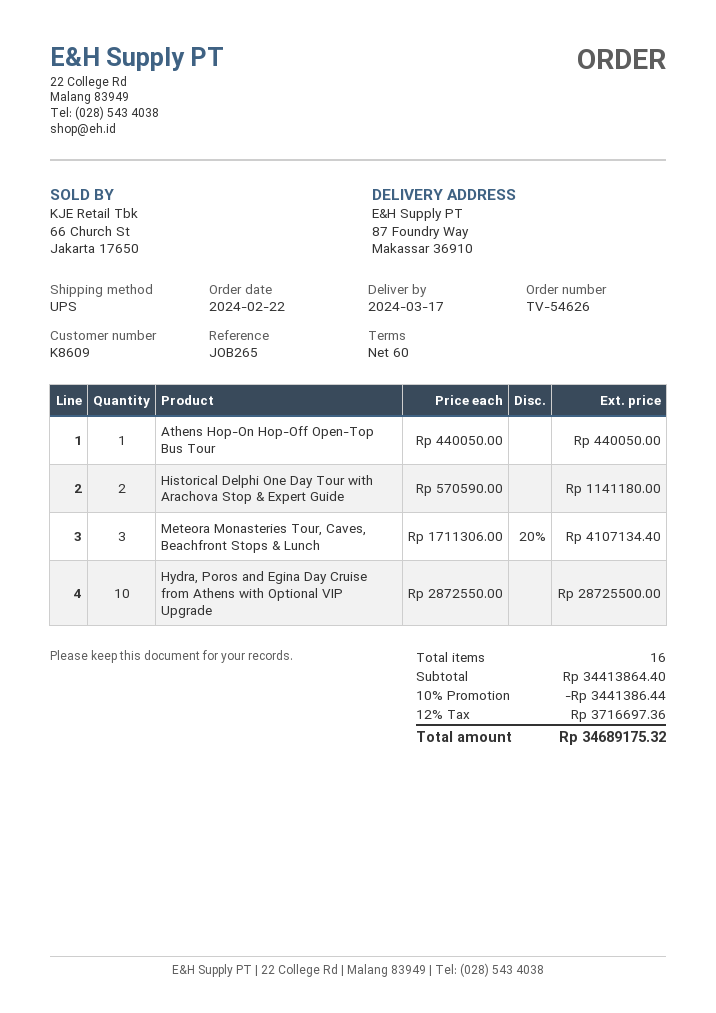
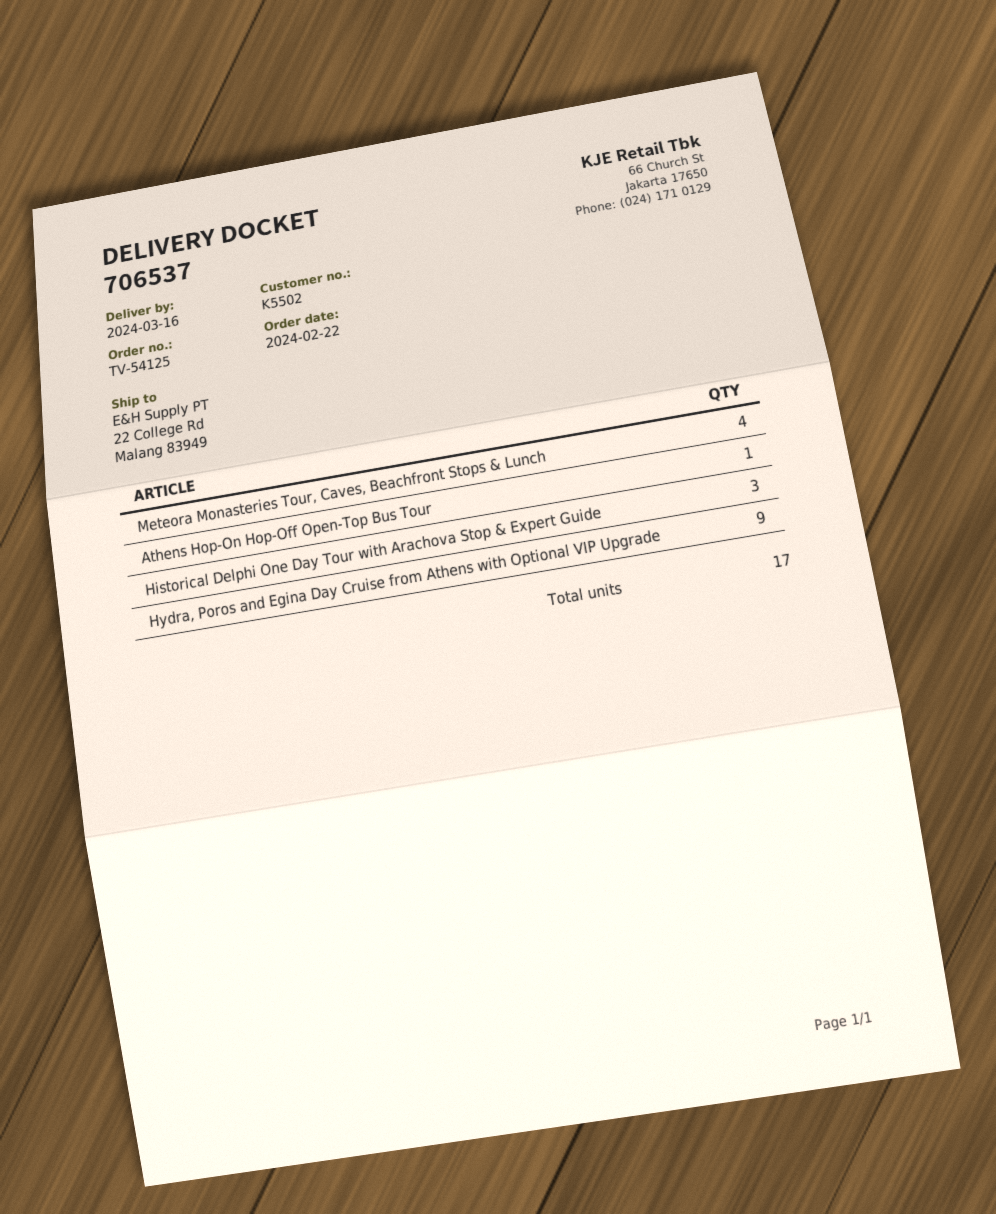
order number: TV-54626 -> TV-54125
delivery date: 2024-03-17 -> 2024-03-16
customer number: K8609 -> K5502
ship to: 87 Foundry Way, Makassar 36910 -> 22 College Rd, Malang 83949
Historical Delphi One Day Tour with Arachova Stop & Expert Guide: 2 -> 3
Meteora Monasteries Tour, Caves, Beachfront Stops & Lunch: 3 -> 4
Hydra, Poros and Egina Day Cruise from Athens with Optional VIP Upgrade: 10 -> 9
total quantity: 16 -> 17

